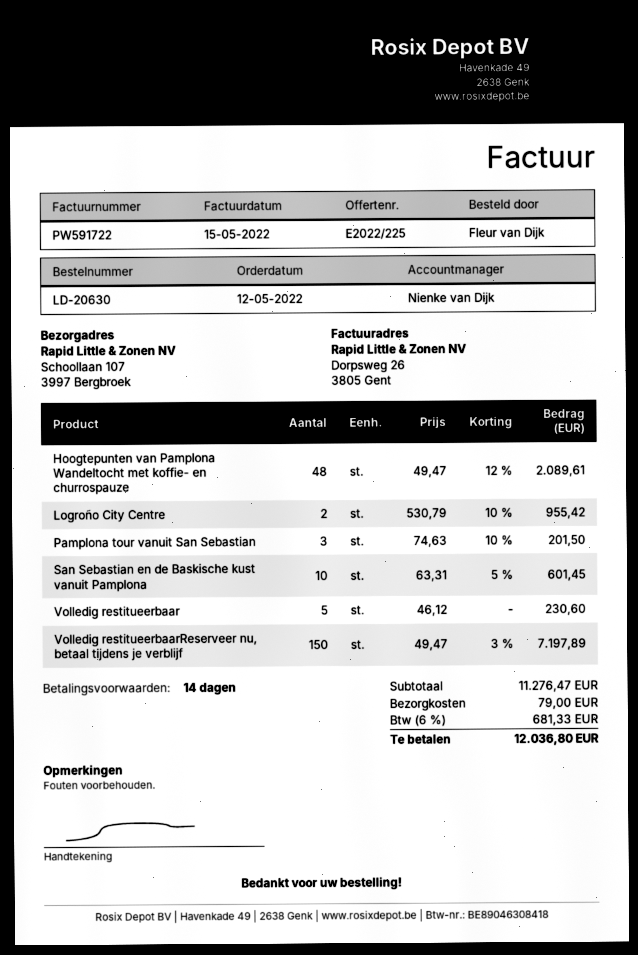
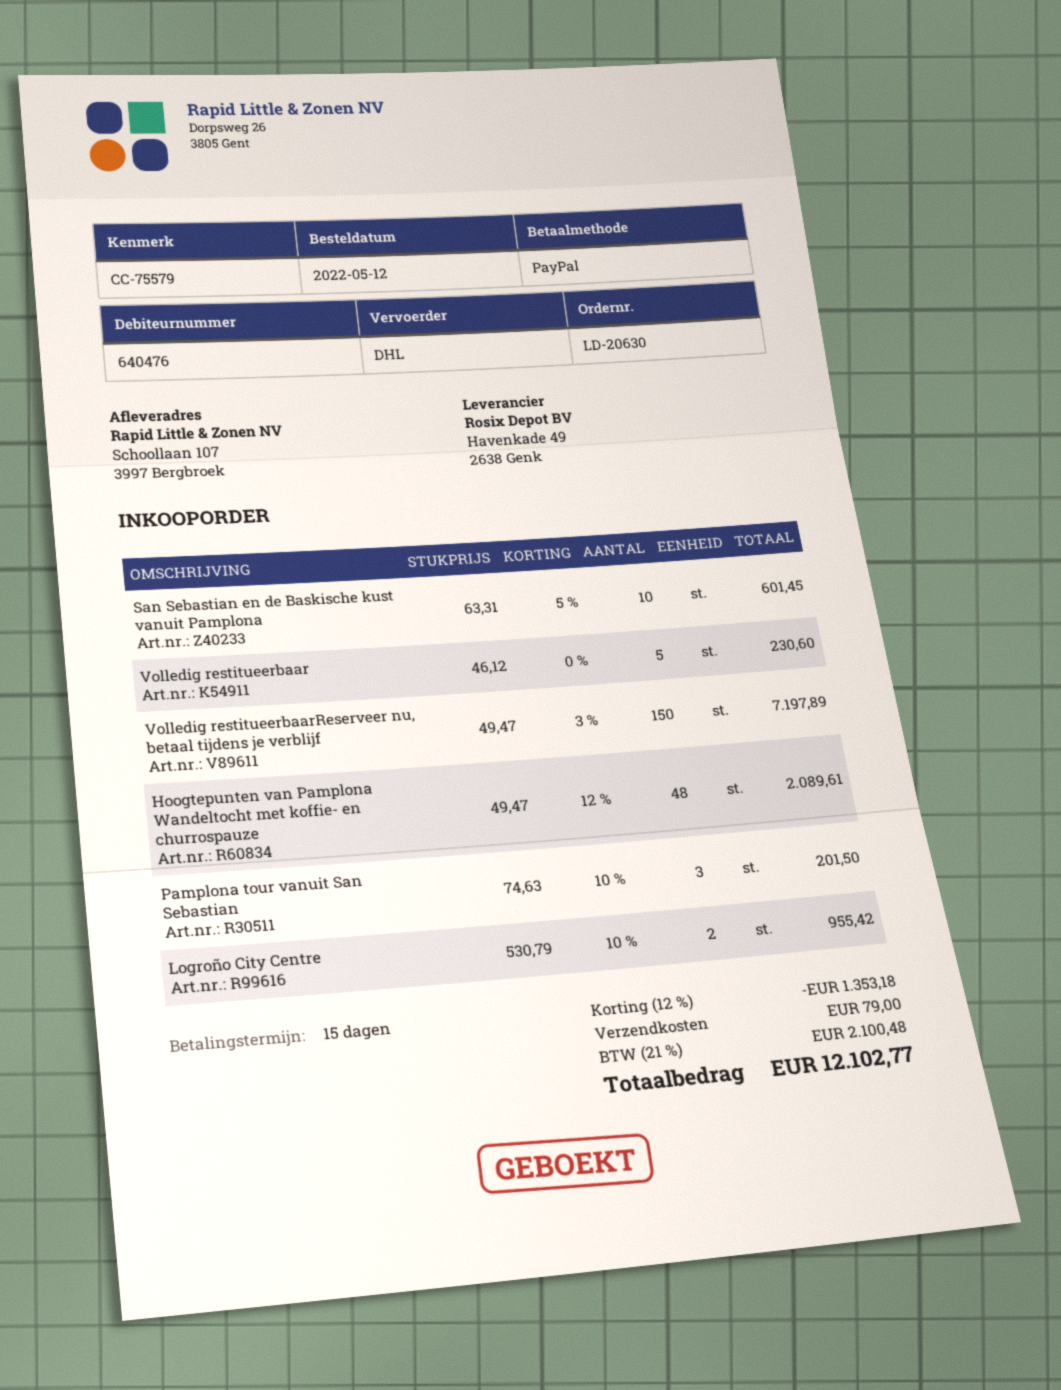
payment terms: 14 days -> 15 days
discount: none -> 12% = 1353.18
tax: 6% = 681.33 -> 21% = 2100.48
total: 12036.80 -> 12102.77

